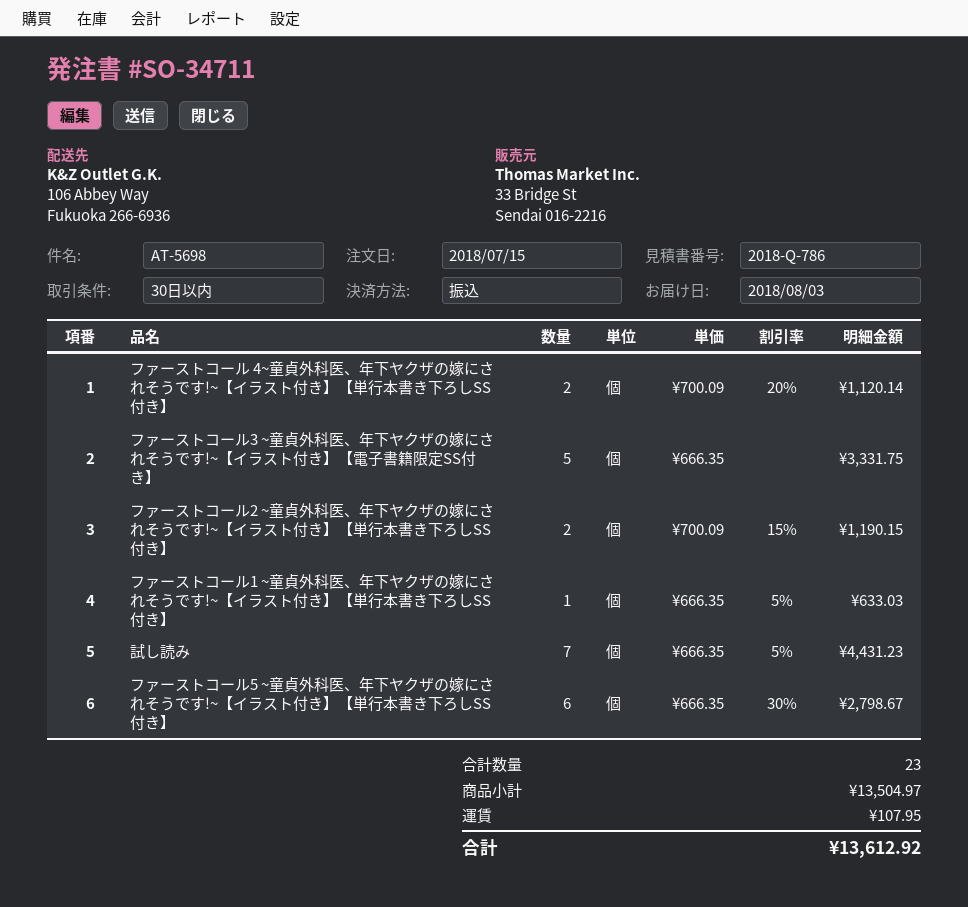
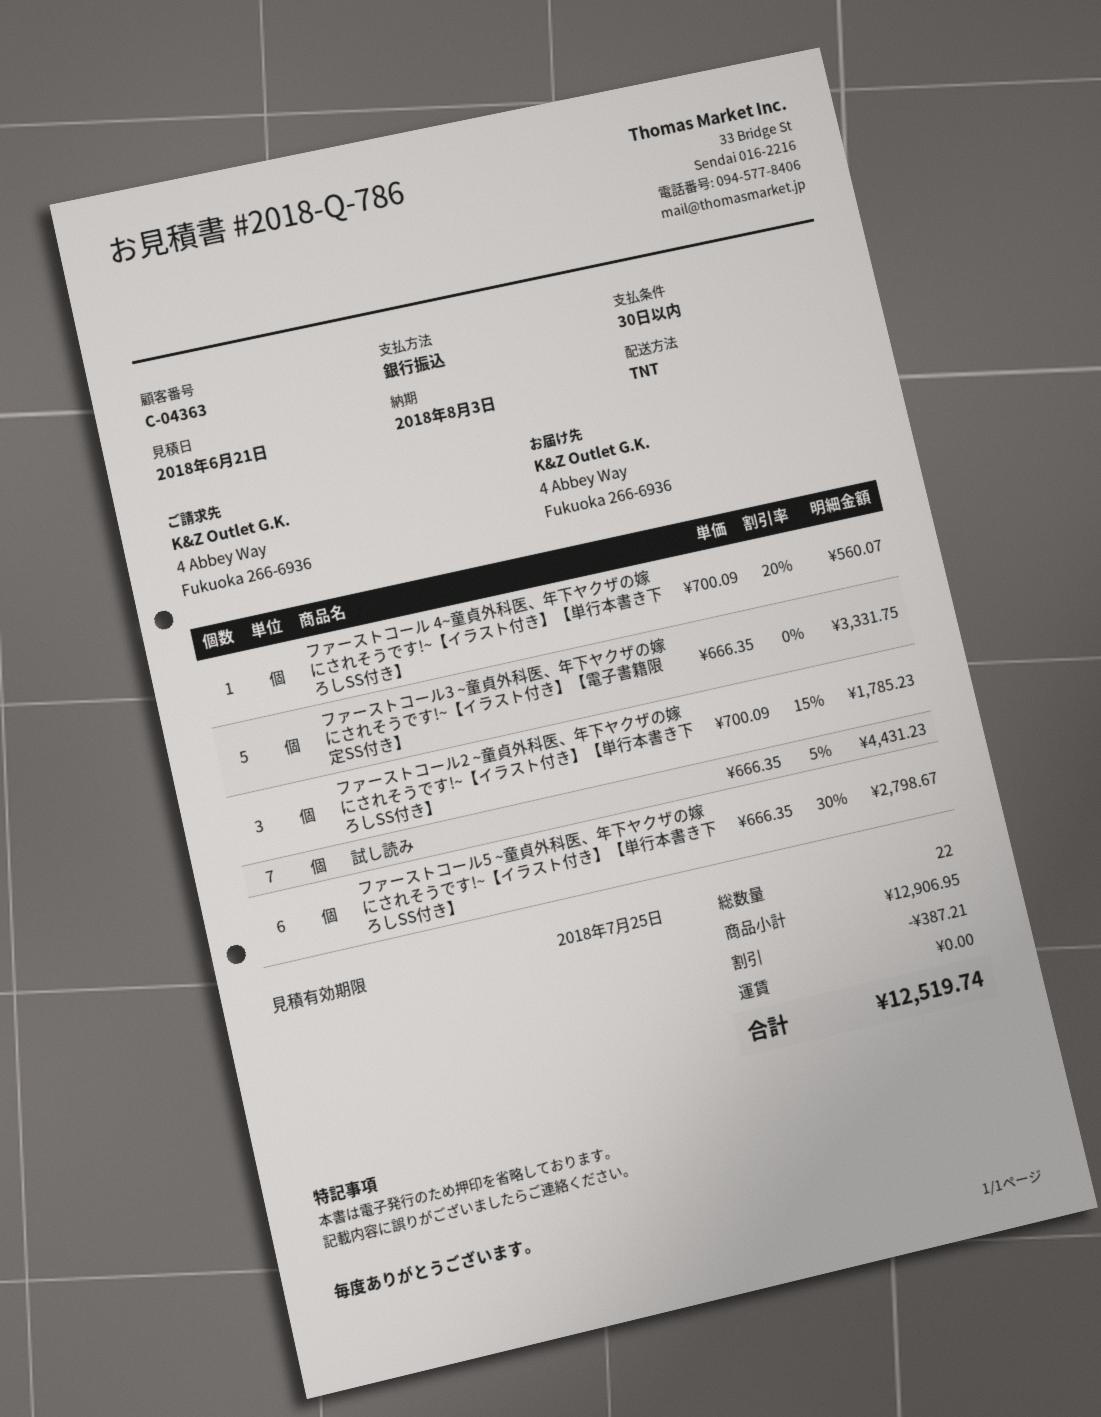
ship to: 106 Abbey Way, Fukuoka 266-6936 -> 4 Abbey Way, Fukuoka 266-6936
ファーストコール 4~童貞外科医、年下ヤクザの嫁にされそうです!~【イラスト付き】【単行本書き下ろしSS付き】: 2 x 700.09 - 20% = 1120.14 -> 1 x 700.09 - 20% = 560.07
ファーストコール2 ~童貞外科医、年下ヤクザの嫁にされそうです!~【イラスト付き】【単行本書き下ろしSS付き】: 2 x 700.09 - 15% = 1190.15 -> 3 x 700.09 - 15% = 1785.23
ファーストコール1 ~童貞外科医、年下ヤクザの嫁にされそうです!~【イラスト付き】【単行本書き下ろしSS付き】: 1 x 666.35 - 5% = 633.03 -> none
total quantity: 23 -> 22
subtotal: 13504.97 -> 12906.95
discount: none -> 387.21
shipping: 107.95 -> 0.00
total: 13612.92 -> 12519.74

